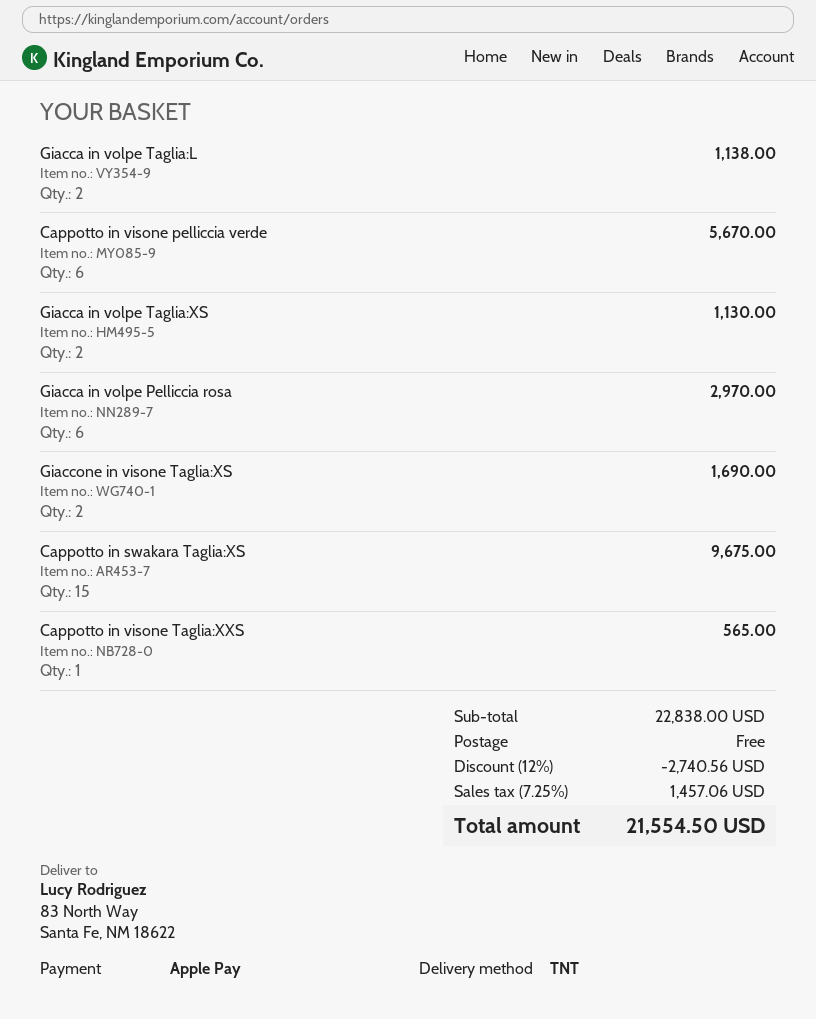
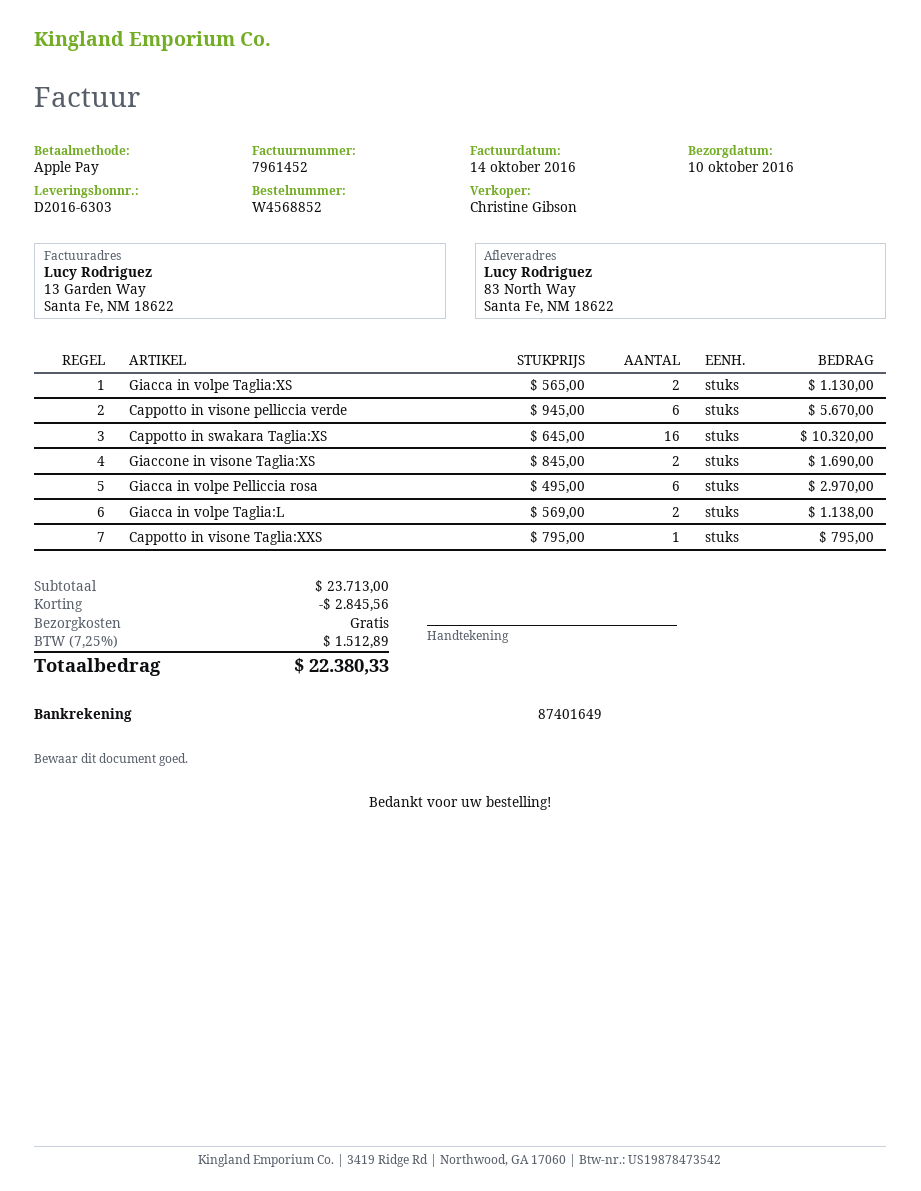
Cappotto in swakara Taglia:XS: 15 for 9675.00 -> 16 for 10320.00
Cappotto in visone Taglia:XXS: 1 for 565.00 -> 1 for 795.00
subtotal: 22838.00 -> 23713.00
discount: 2740.56 -> 2845.56
tax: 7.25% = 1457.06 -> 7.25% = 1512.89
total: 21554.50 -> 22380.33

